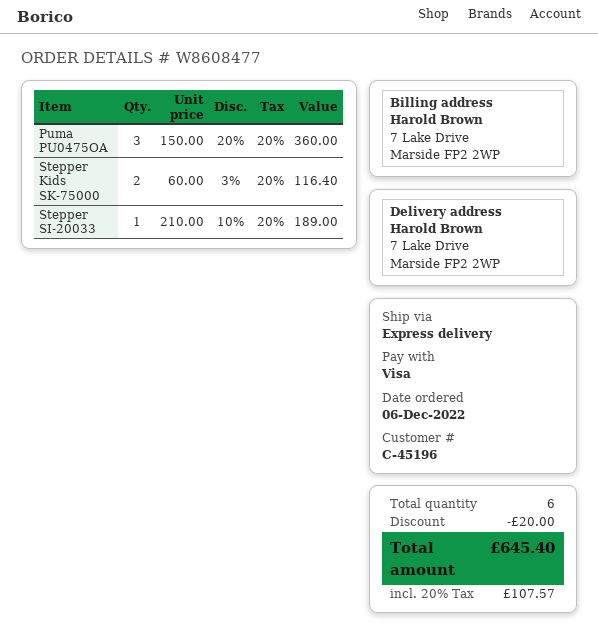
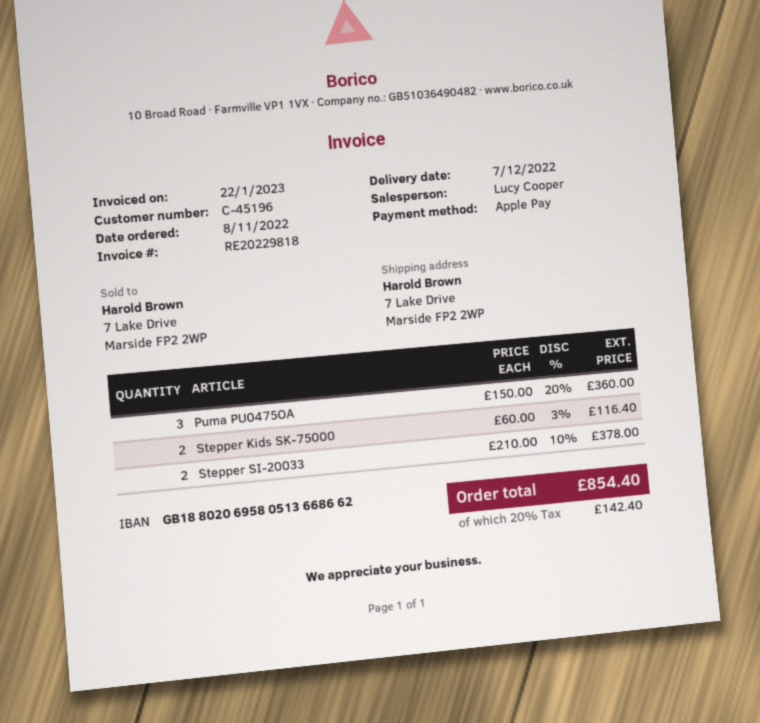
order date: 2022-12-06 -> 2022-11-08
payment method: Visa -> Apple Pay
Stepper SI-20033: 1 x 210.00 - 10% = 189.00 -> 2 x 210.00 - 10% = 378.00
discount: 20.00 -> none
tax: 20% = 107.57 -> 20% = 142.40
total: 645.40 -> 854.40

